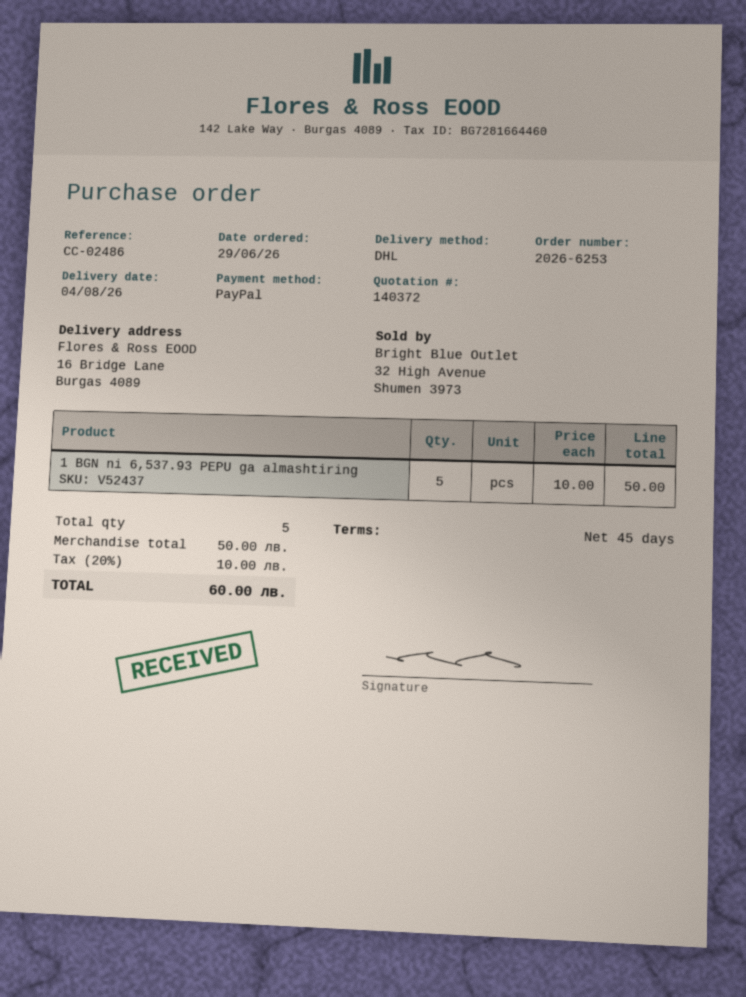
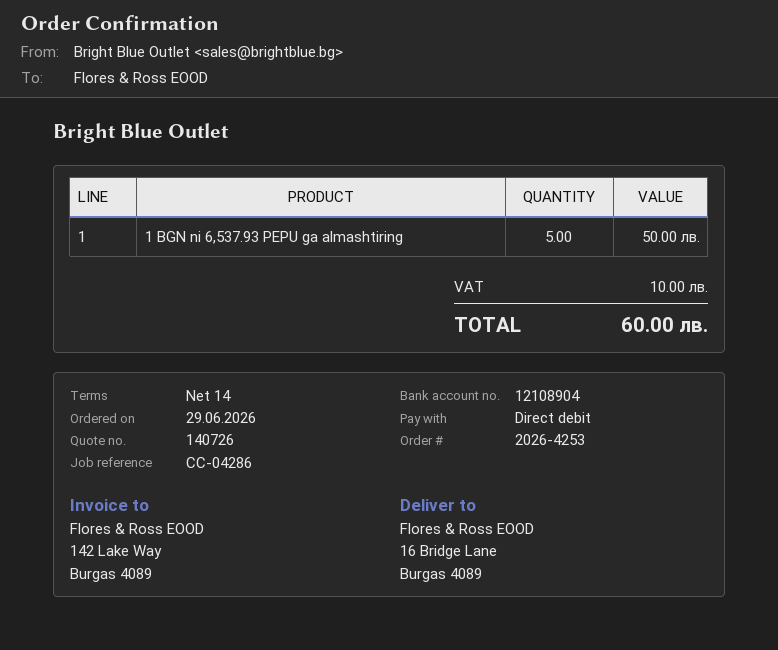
quote number: 140372 -> 140726
order number: 2026-6253 -> 2026-4253
payment terms: 45 days -> 14 days
reference: CC-02486 -> CC-04286
payment method: PayPal -> direct debit

